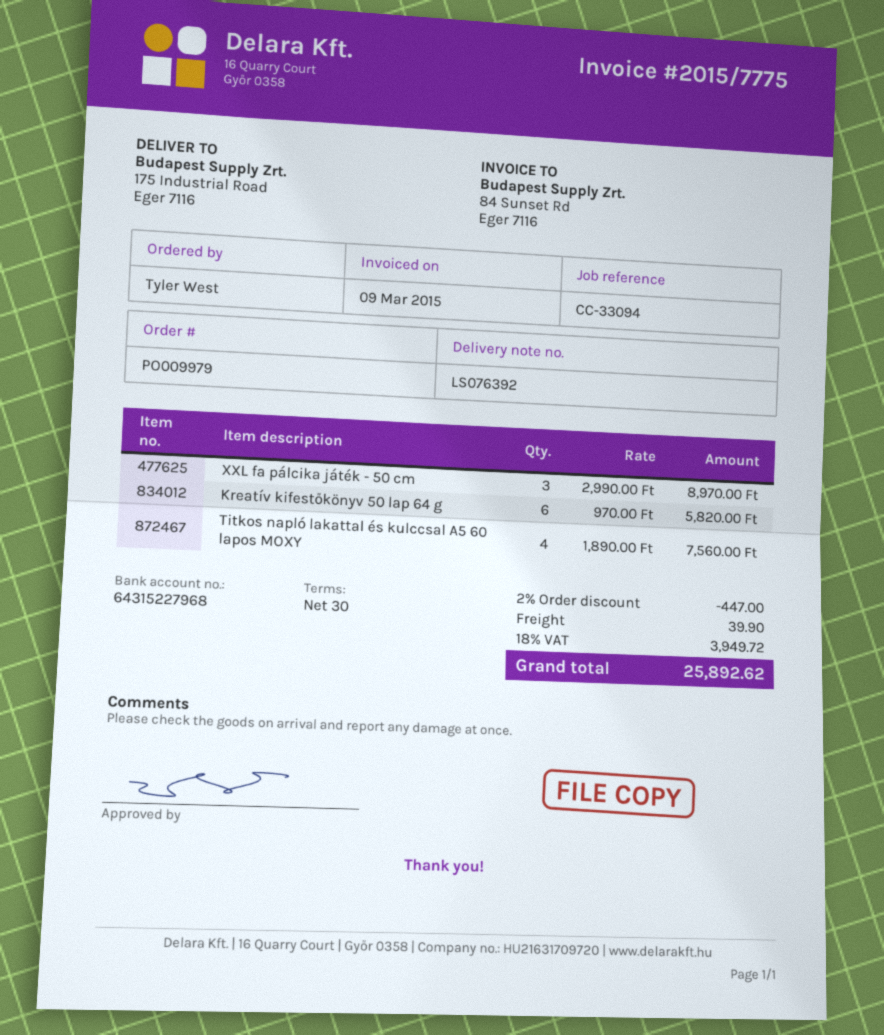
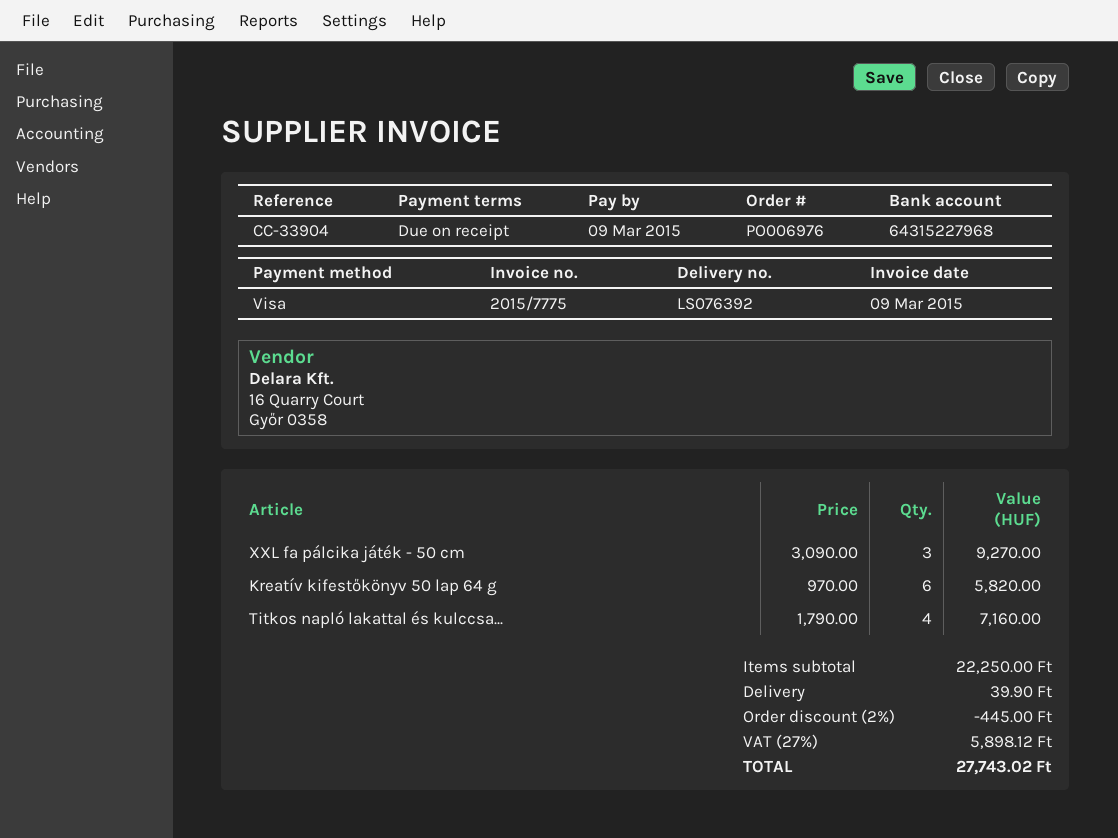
order number: PO009979 -> PO006976
payment terms: 30 days -> on receipt
reference: CC-33094 -> CC-33904
XXL fa pálcika játék - 50 cm: 3 x 2990.00 = 8970.00 -> 3 x 3090.00 = 9270.00
Titkos napló lakattal és kulccsal A5 60 lapos MOXY: 4 x 1890.00 = 7560.00 -> 4 x 1790.00 = 7160.00
discount: 2% = 447.00 -> 2% = 445.00
tax: 18% = 3949.72 -> 27% = 5898.12
total: 25892.62 -> 27743.02

